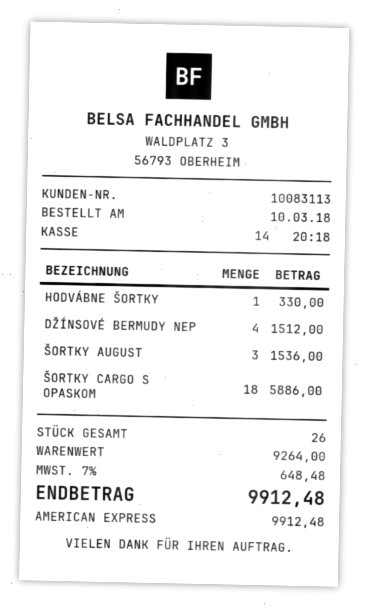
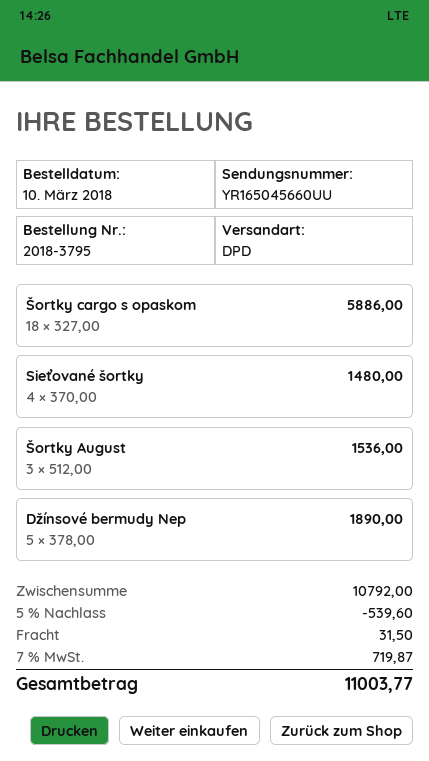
HODVÁBNE ŠORTKY: 1 for 330.00 -> none
DŽÍNSOVÉ BERMUDY NEP: 4 for 1512.00 -> 5 for 1890.00
Sieťované šortky: none -> 4 for 1480.00
subtotal: 9264.00 -> 10792.00
discount: none -> 5% = 539.60
shipping: none -> 31.50
tax: 7% = 648.48 -> 7% = 719.87
total: 9912.48 -> 11003.77

